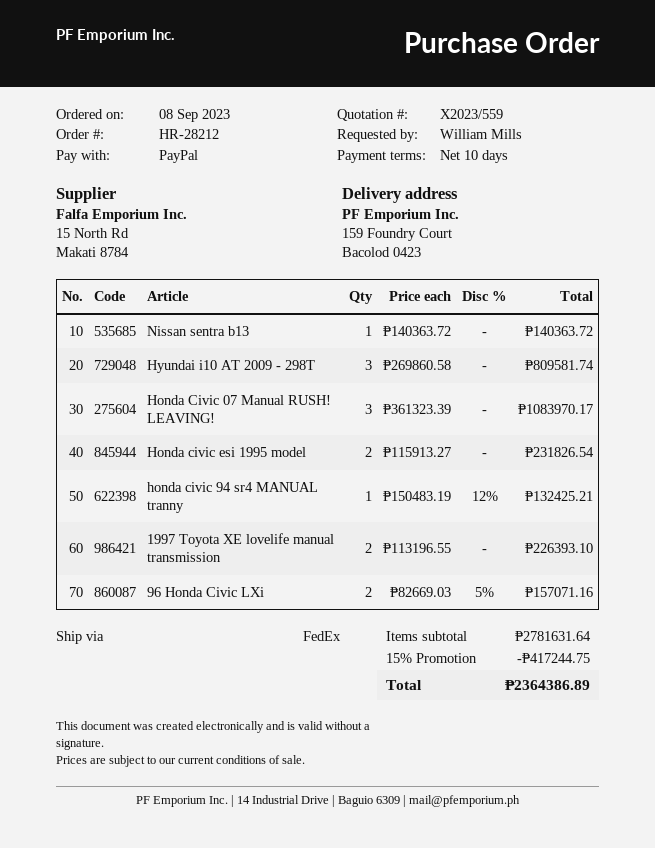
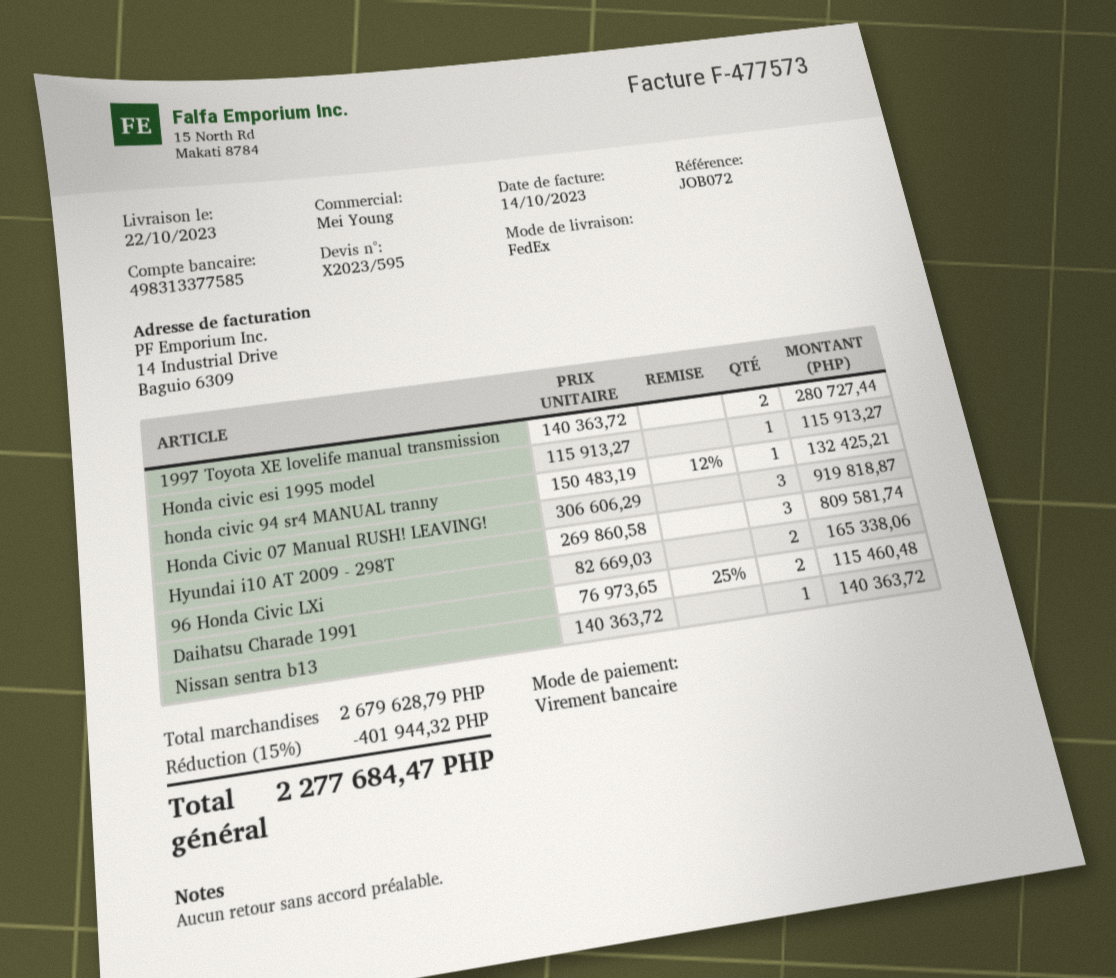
quote number: X2023/559 -> X2023/595
payment method: PayPal -> bank transfer
Honda Civic 07 Manual RUSH! LEAVING!: 3 x 361323.39 = 1083970.17 -> 3 x 306606.29 = 919818.87
Honda civic esi 1995 model: 2 x 115913.27 = 231826.54 -> 1 x 115913.27 = 115913.27
1997 Toyota XE lovelife manual transmission: 2 x 113196.55 = 226393.10 -> 2 x 140363.72 = 280727.44
96 Honda Civic LXi: 2 x 82669.03 - 5% = 157071.16 -> 2 x 82669.03 = 165338.06
Daihatsu Charade 1991: none -> 2 x 76973.65 - 25% = 115460.48
subtotal: 2781631.64 -> 2679628.79
discount: 15% = 417244.75 -> 15% = 401944.32
total: 2364386.89 -> 2277684.47

